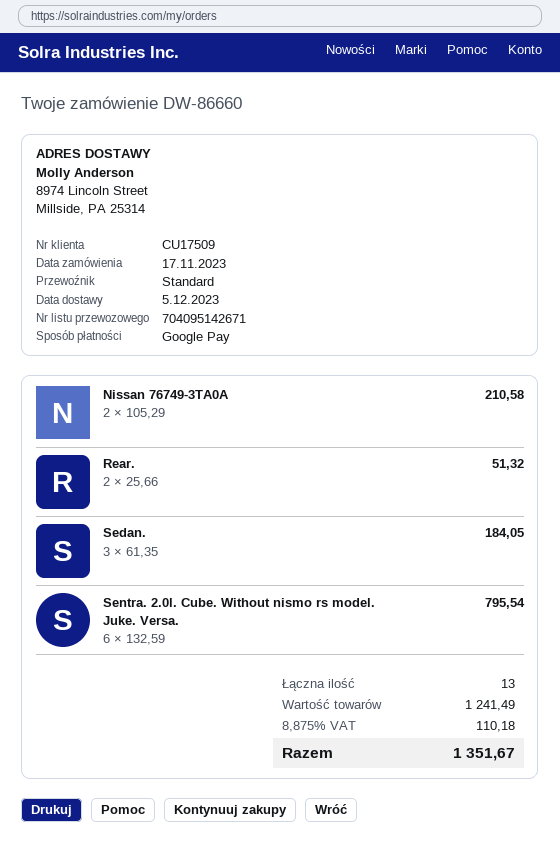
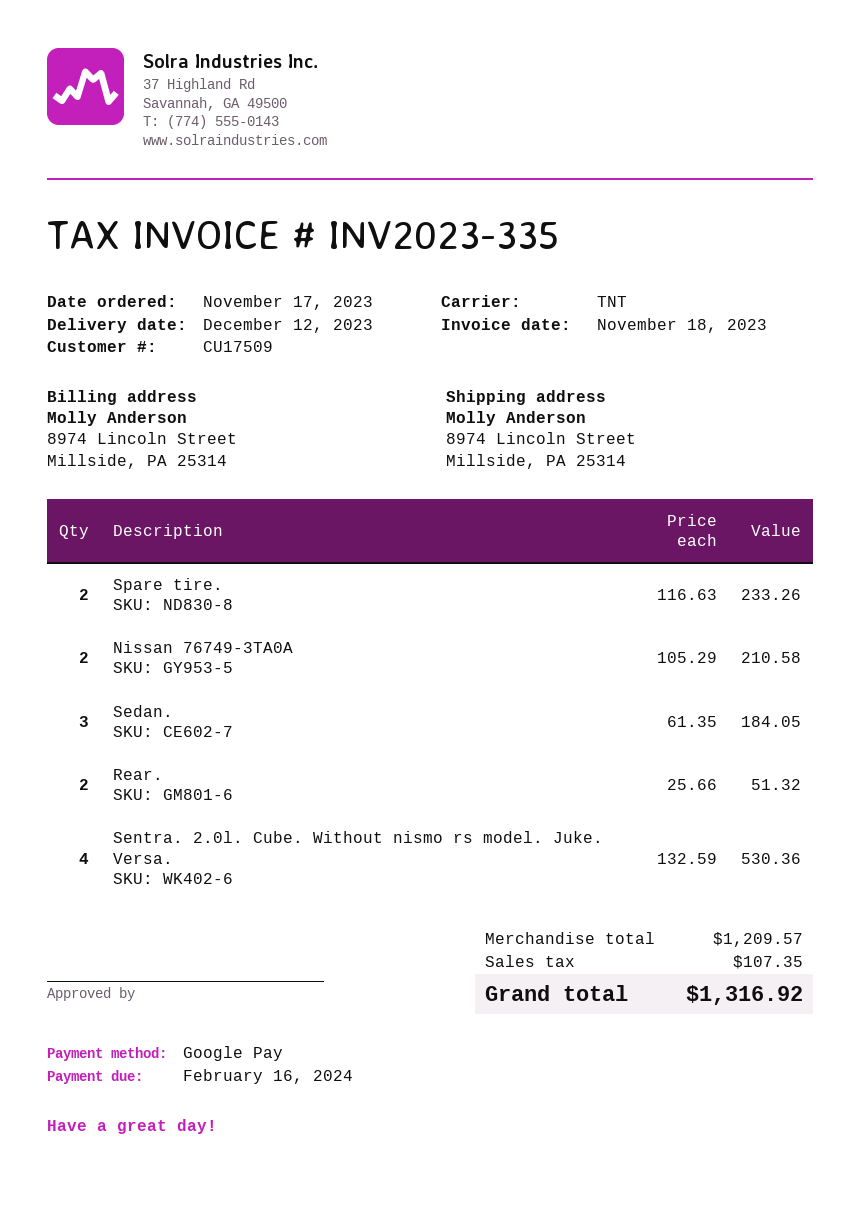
delivery date: 2023-12-05 -> 2023-12-12
shipping method: standard -> TNT
Sentra. 2.0l. Cube. Without nismo rs model. Juke. Versa.: 6 x 132.59 = 795.54 -> 4 x 132.59 = 530.36
Spare tire.: none -> 2 x 116.63 = 233.26
subtotal: 1241.49 -> 1209.57
tax: 110.18 -> 107.35
total: 1351.67 -> 1316.92

